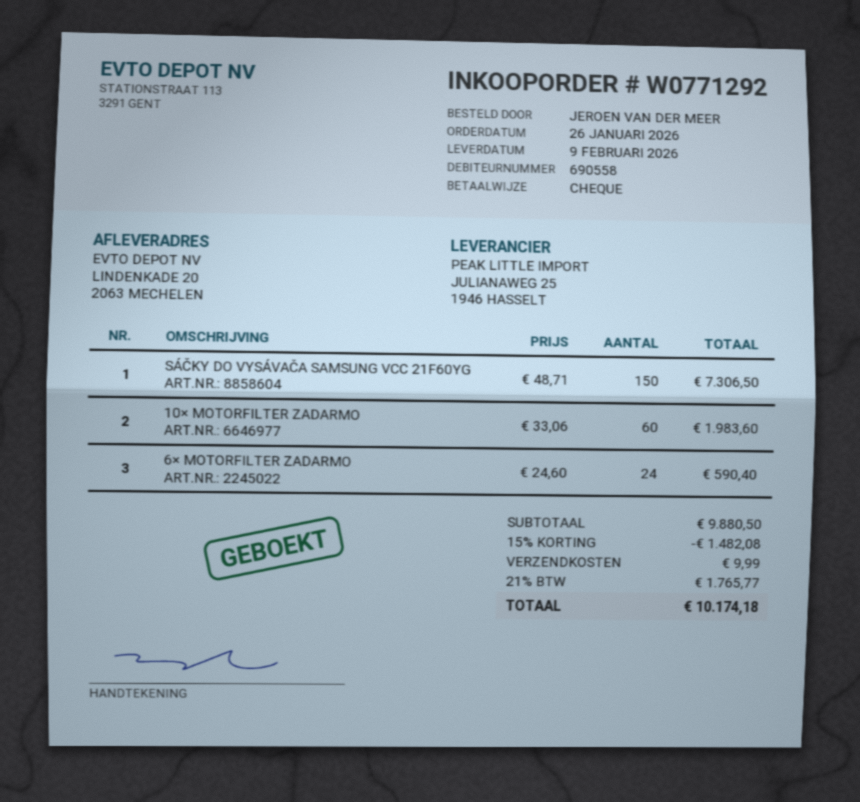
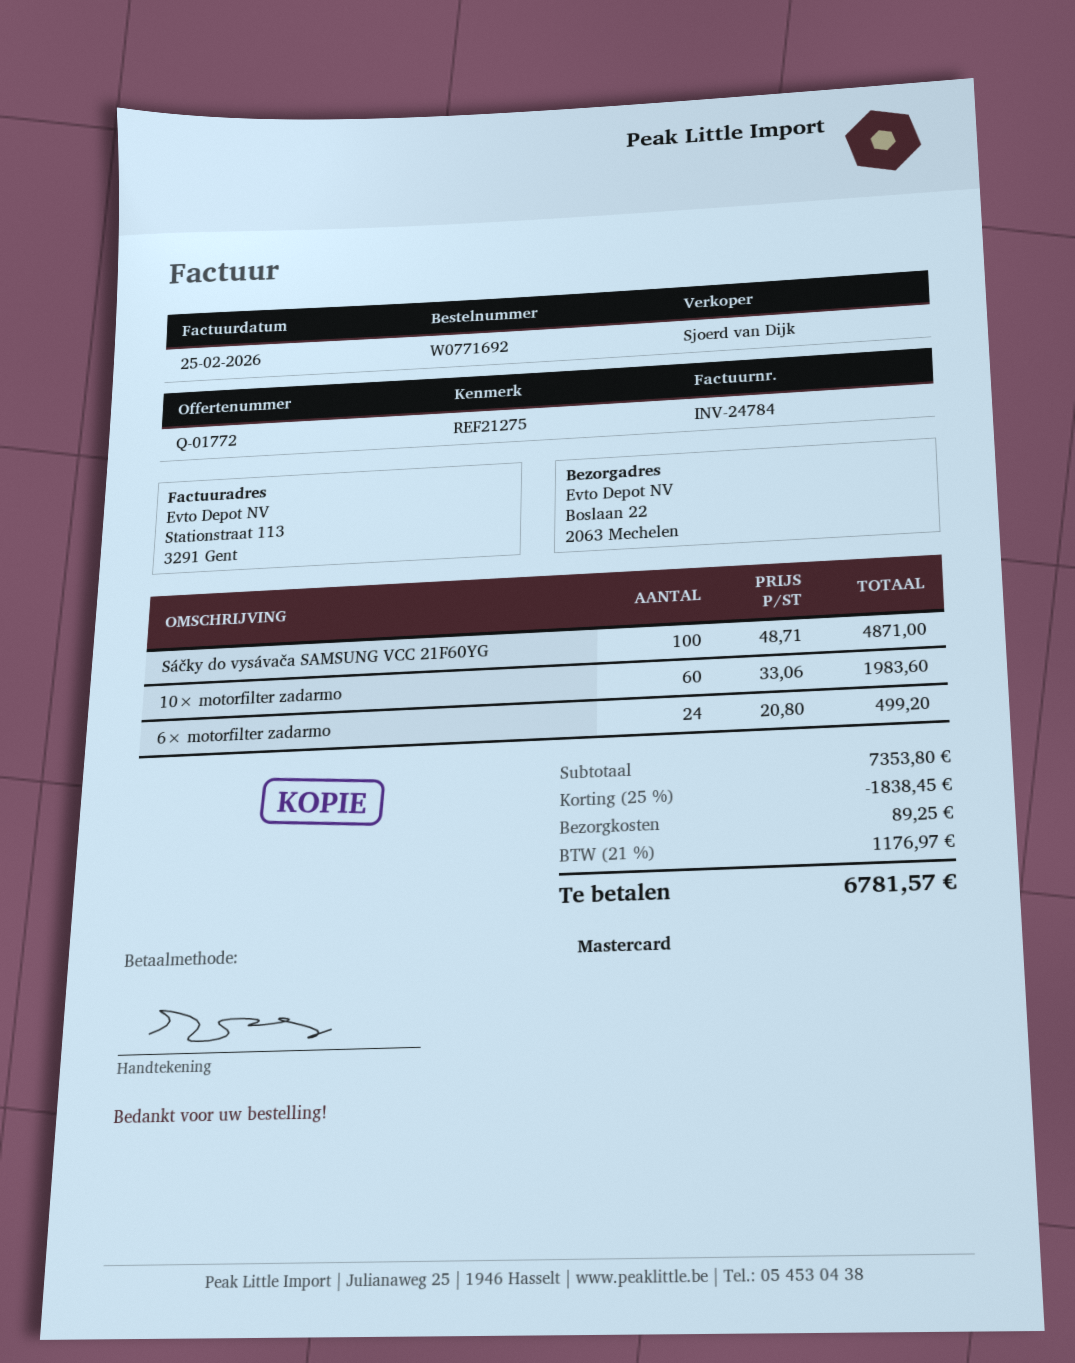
order number: W0771292 -> W0771692
payment method: cheque -> Mastercard
ship to: LINDENKADE 20, 2063 MECHELEN -> Boslaan 22, 2063 Mechelen
SÁČKY DO VYSÁVAČA SAMSUNG VCC 21F60YG: 150 x 48.71 = 7306.50 -> 100 x 48.71 = 4871.00
6× MOTORFILTER ZADARMO: 24 x 24.60 = 590.40 -> 24 x 20.80 = 499.20
subtotal: 9880.50 -> 7353.80
discount: 15% = 1482.08 -> 25% = 1838.45
shipping: 9.99 -> 89.25
tax: 21% = 1765.77 -> 21% = 1176.97
total: 10174.18 -> 6781.57

